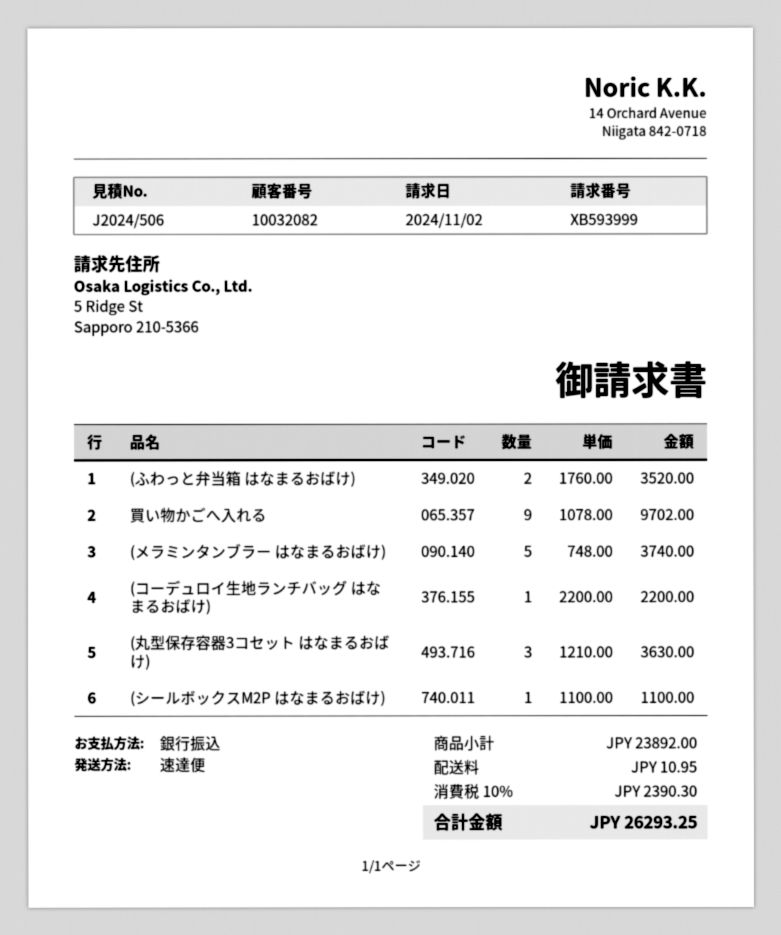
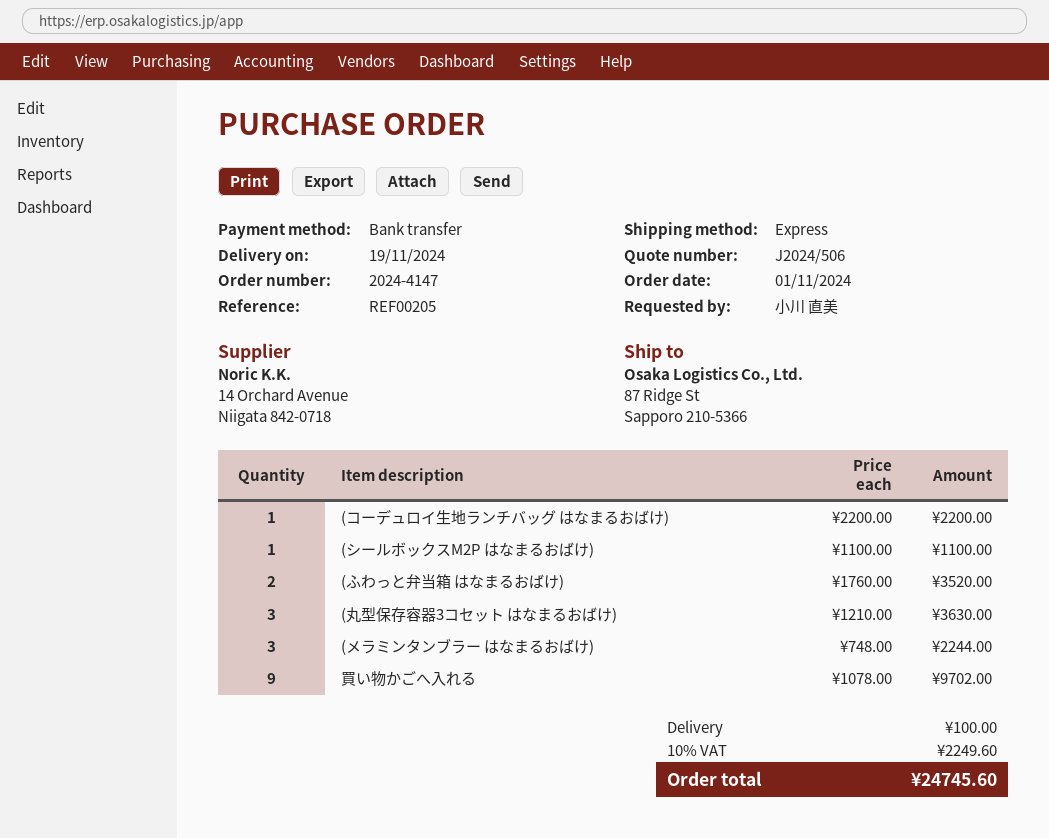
(メラミンタンブラー はなまるおばけ): 5 x 748.00 = 3740.00 -> 3 x 748.00 = 2244.00
shipping: 10.95 -> 100.00
tax: 10% = 2390.30 -> 10% = 2249.60
total: 26293.25 -> 24745.60

